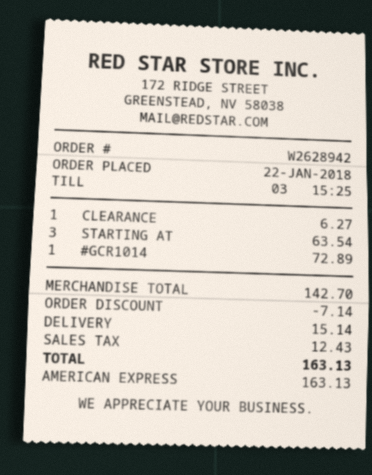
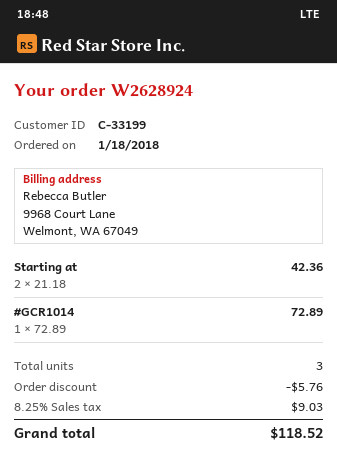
order number: W2628942 -> W2628924
order date: 2018-01-22 -> 2018-01-18
CLEARANCE: 1 for 6.27 -> none
STARTING AT: 3 for 63.54 -> 2 for 42.36
discount: 7.14 -> 5.76
shipping: 15.14 -> none
tax: 12.43 -> 9.03
total: 163.13 -> 118.52

